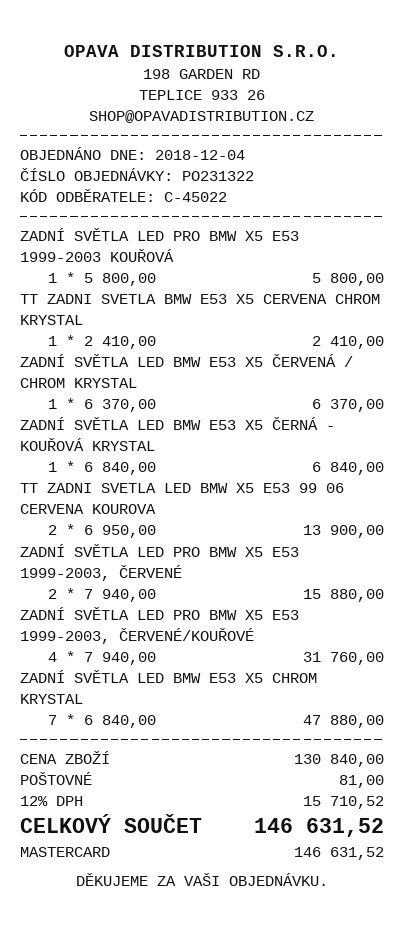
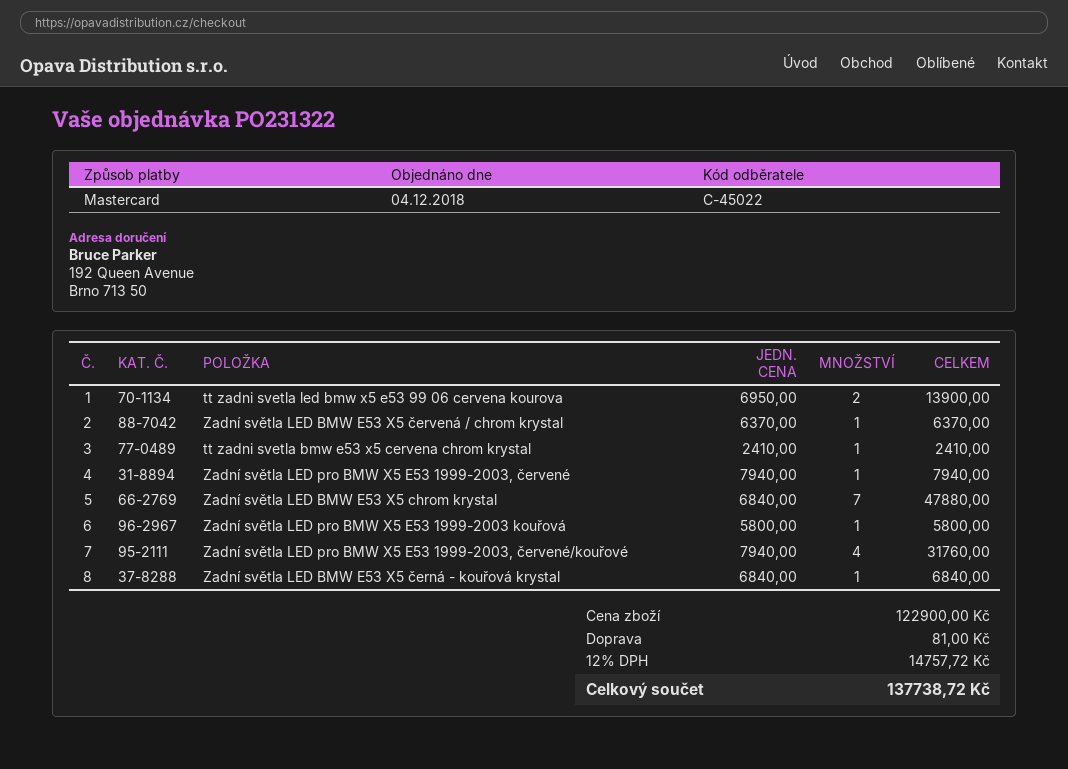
ZADNÍ SVĚTLA LED PRO BMW X5 E53 1999-2003, ČERVENÉ: 2 x 7940.00 = 15880.00 -> 1 x 7940.00 = 7940.00
subtotal: 130840.00 -> 122900.00
tax: 12% = 15710.52 -> 12% = 14757.72
total: 146631.52 -> 137738.72

